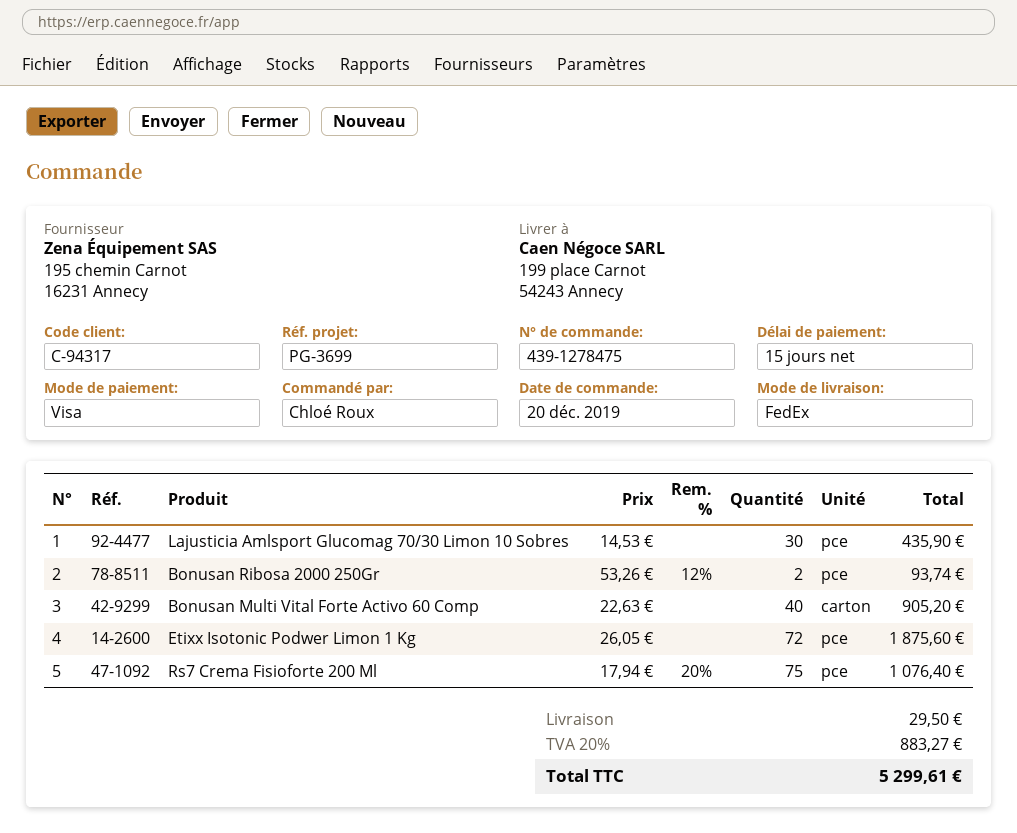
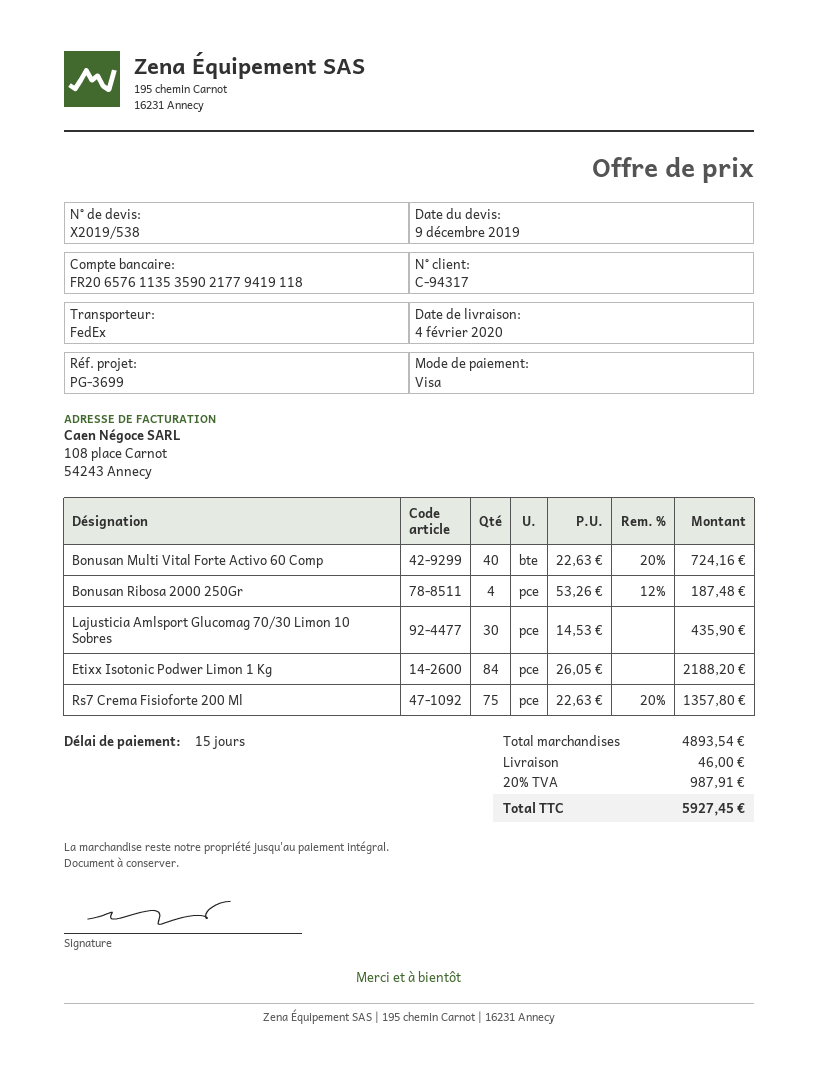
Bonusan Ribosa 2000 250Gr: 2 x 53.26 - 12% = 93.74 -> 4 x 53.26 - 12% = 187.48
Bonusan Multi Vital Forte Activo 60 Comp: 40 x 22.63 = 905.20 -> 40 x 22.63 - 20% = 724.16
Etixx Isotonic Podwer Limon 1 Kg: 72 x 26.05 = 1875.60 -> 84 x 26.05 = 2188.20
Rs7 Crema Fisioforte 200 Ml: 75 x 17.94 - 20% = 1076.40 -> 75 x 22.63 - 20% = 1357.80
shipping: 29.50 -> 46.00
tax: 20% = 883.27 -> 20% = 987.91
total: 5299.61 -> 5927.45

